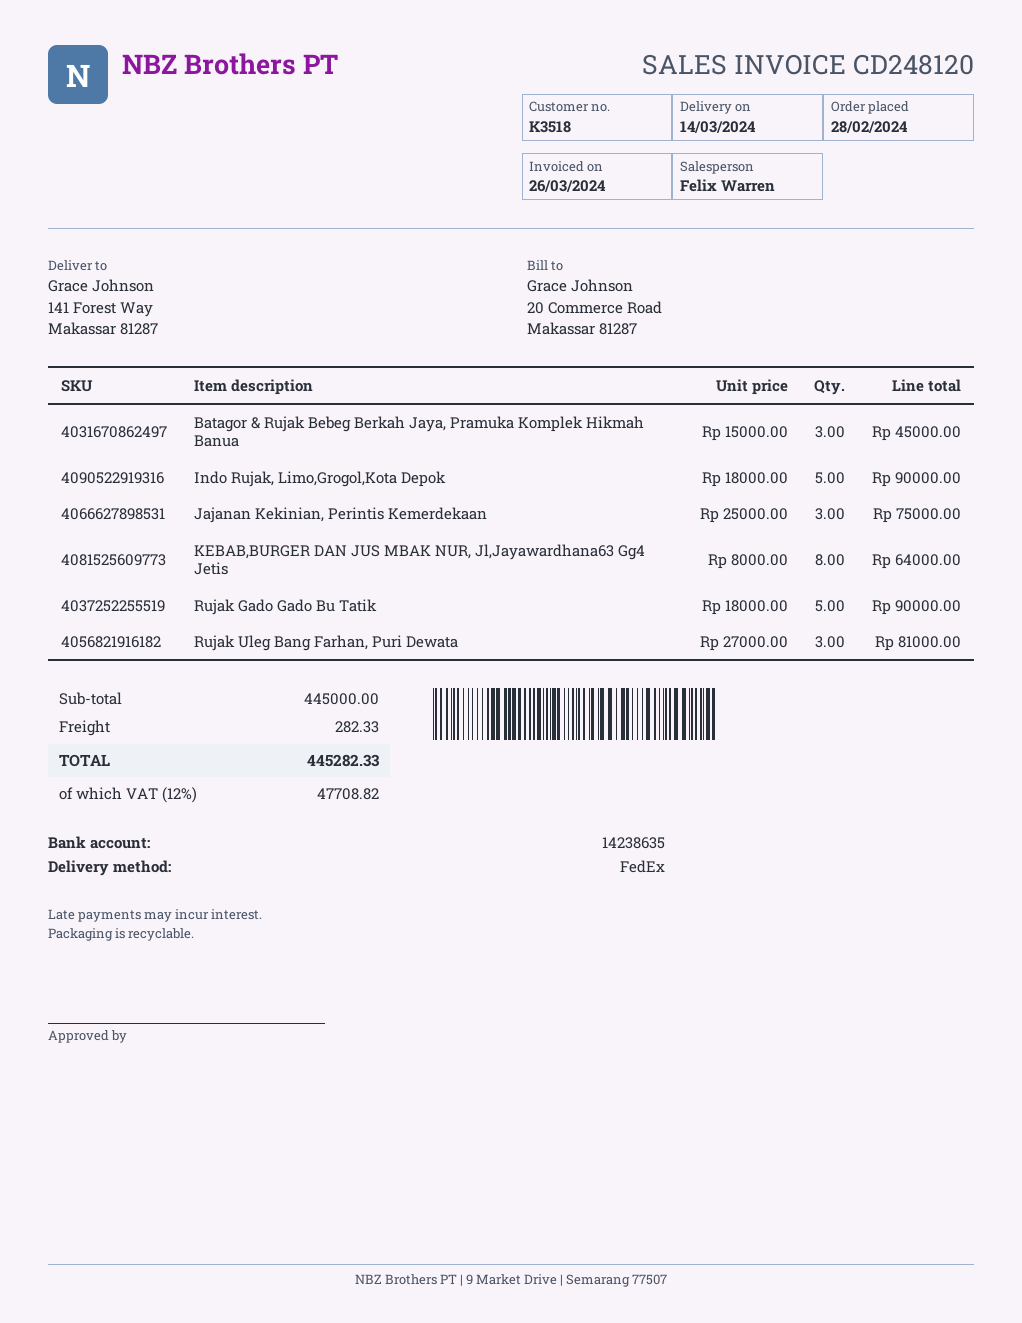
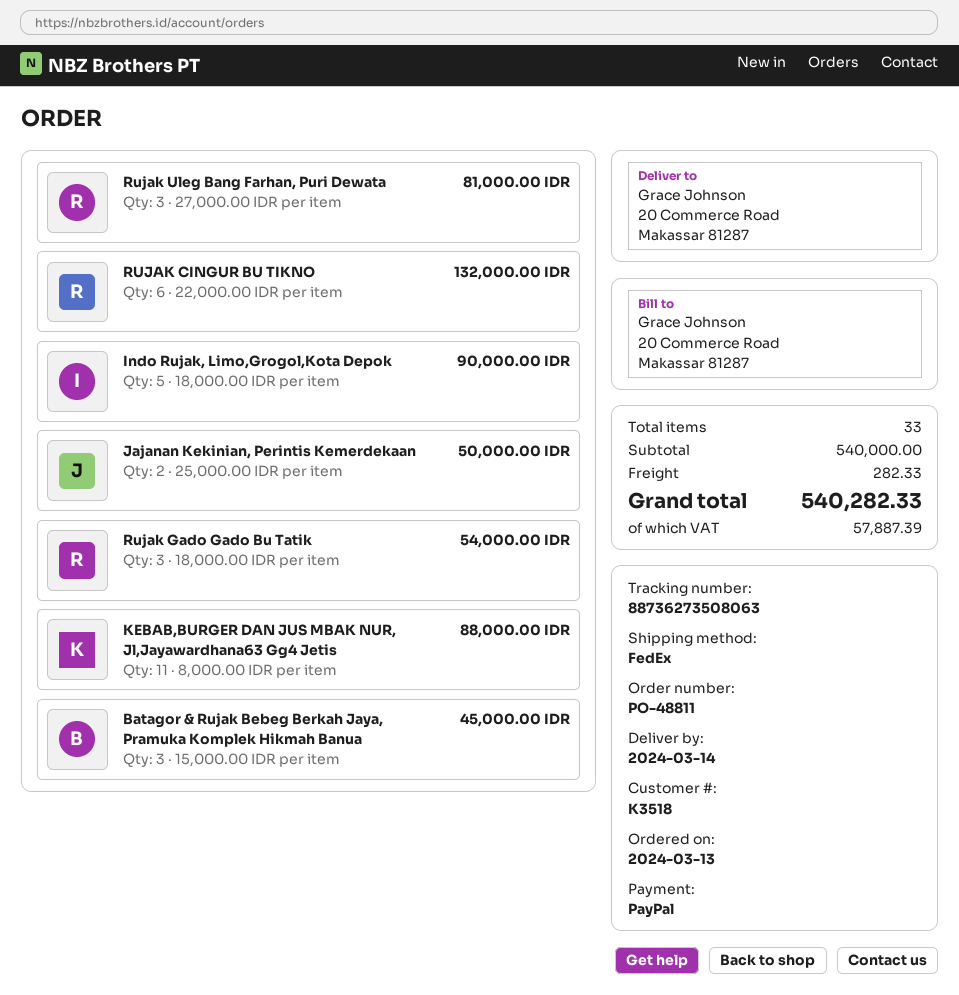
order date: 2024-02-28 -> 2024-03-13
ship to: 141 Forest Way, Makassar 81287 -> 20 Commerce Road, Makassar 81287
Jajanan Kekinian, Perintis Kemerdekaan: 3 x 25000.00 = 75000.00 -> 2 x 25000.00 = 50000.00
KEBAB,BURGER DAN JUS MBAK NUR, Jl,Jayawardhana63 Gg4 Jetis: 8 x 8000.00 = 64000.00 -> 11 x 8000.00 = 88000.00
Rujak Gado Gado Bu Tatik: 5 x 18000.00 = 90000.00 -> 3 x 18000.00 = 54000.00
RUJAK CINGUR BU TIKNO: none -> 6 x 22000.00 = 132000.00
subtotal: 445000.00 -> 540000.00
tax: 47708.82 -> 57887.39
total: 445282.33 -> 540282.33

